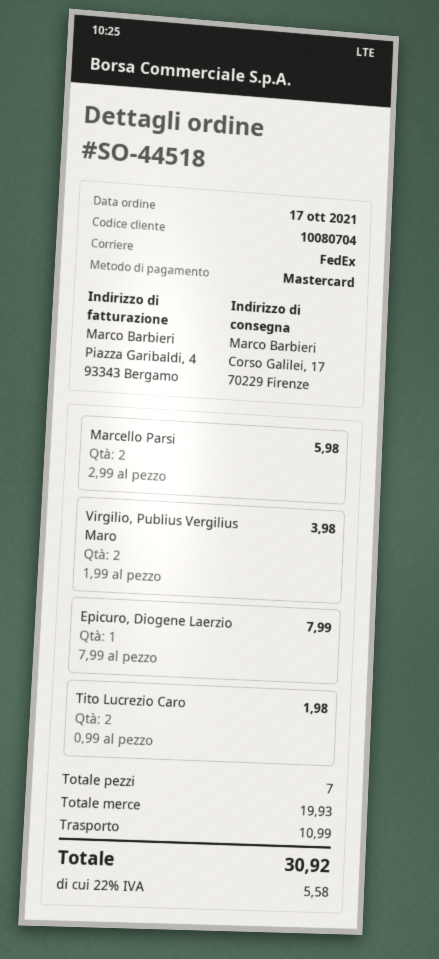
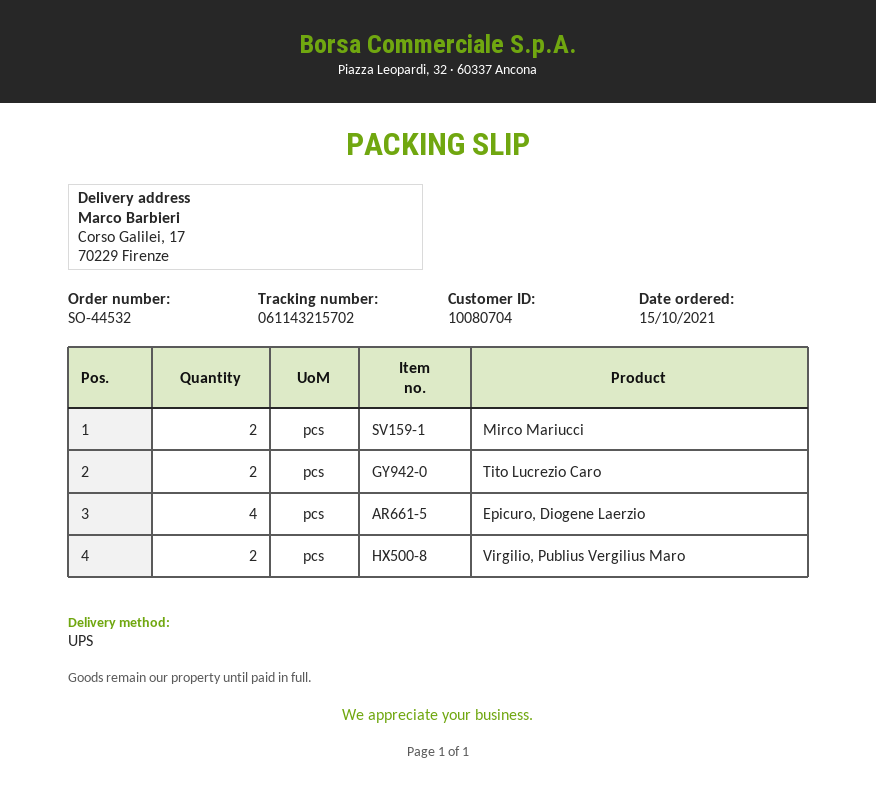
order number: SO-44518 -> SO-44532
order date: 2021-10-17 -> 2021-10-15
shipping method: FedEx -> UPS
Marcello Parsi: 2 -> none
Epicuro, Diogene Laerzio: 1 -> 4
Mirco Mariucci: none -> 2

